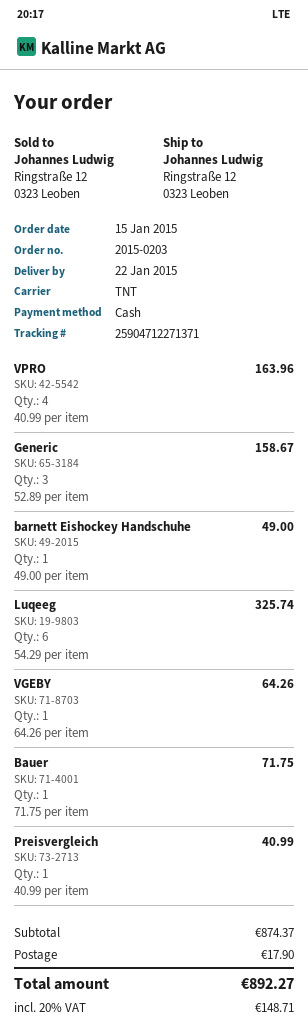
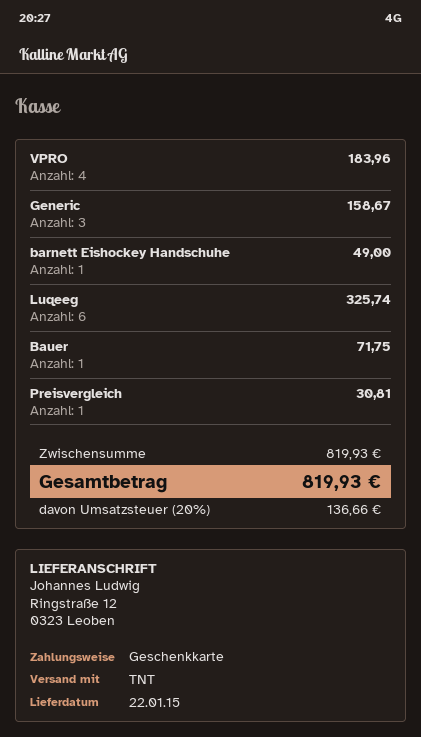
payment method: cash -> gift card
VPRO: 4 for 163.96 -> 4 for 183.96
VGEBY: 1 for 64.26 -> none
Preisvergleich: 1 for 40.99 -> 1 for 30.81
subtotal: 874.37 -> 819.93
shipping: 17.90 -> none
tax: 20% = 148.71 -> 20% = 136.66
total: 892.27 -> 819.93

